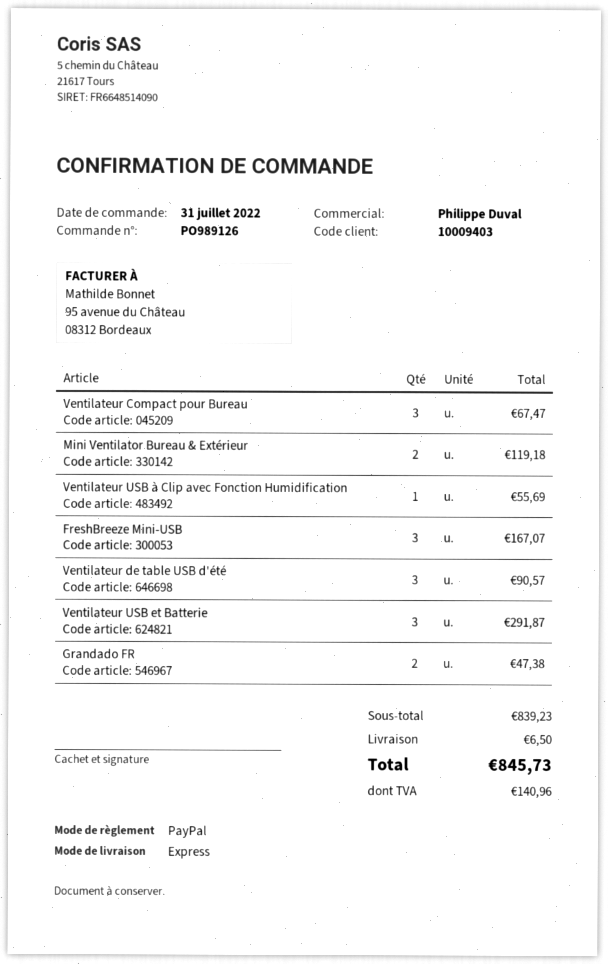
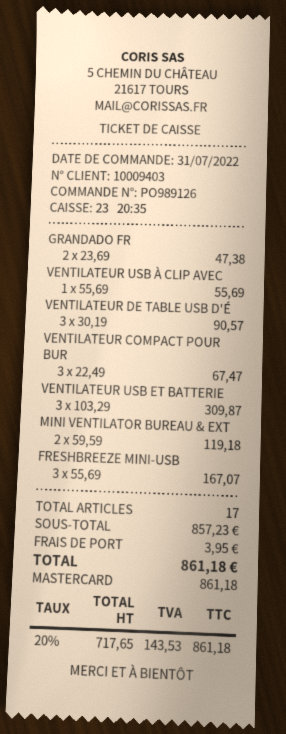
payment method: PayPal -> Mastercard
Ventilateur USB et Batterie: 3 for 291.87 -> 3 for 309.87
subtotal: 839.23 -> 857.23
shipping: 6.50 -> 3.95
tax: 140.96 -> 143.53
total: 845.73 -> 861.18

